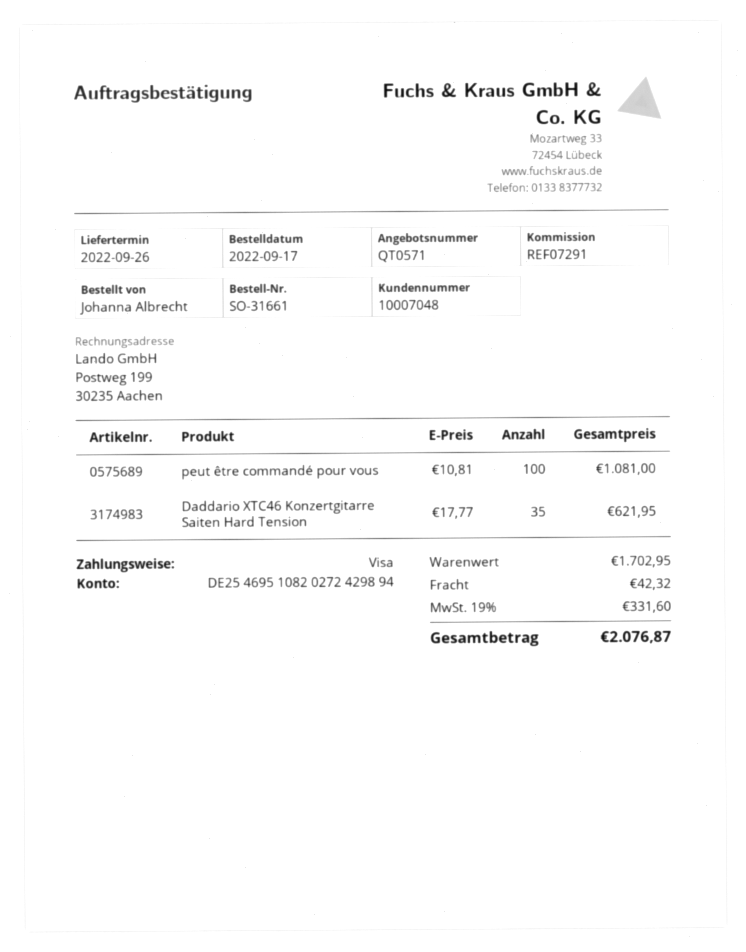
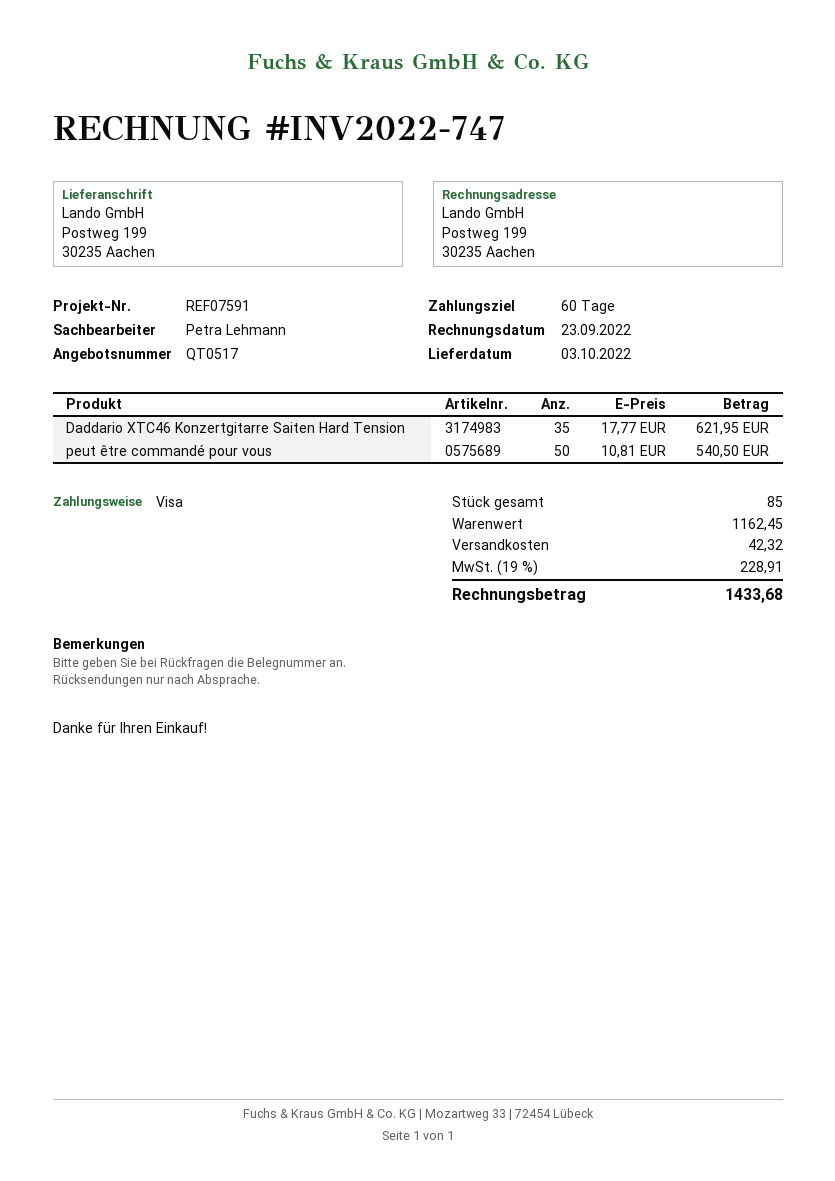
quote number: QT0571 -> QT0517
delivery date: 2022-09-26 -> 2022-10-03
reference: REF07291 -> REF07591
peut être commandé pour vous: 100 x 10.81 = 1081.00 -> 50 x 10.81 = 540.50
subtotal: 1702.95 -> 1162.45
tax: 19% = 331.60 -> 19% = 228.91
total: 2076.87 -> 1433.68

